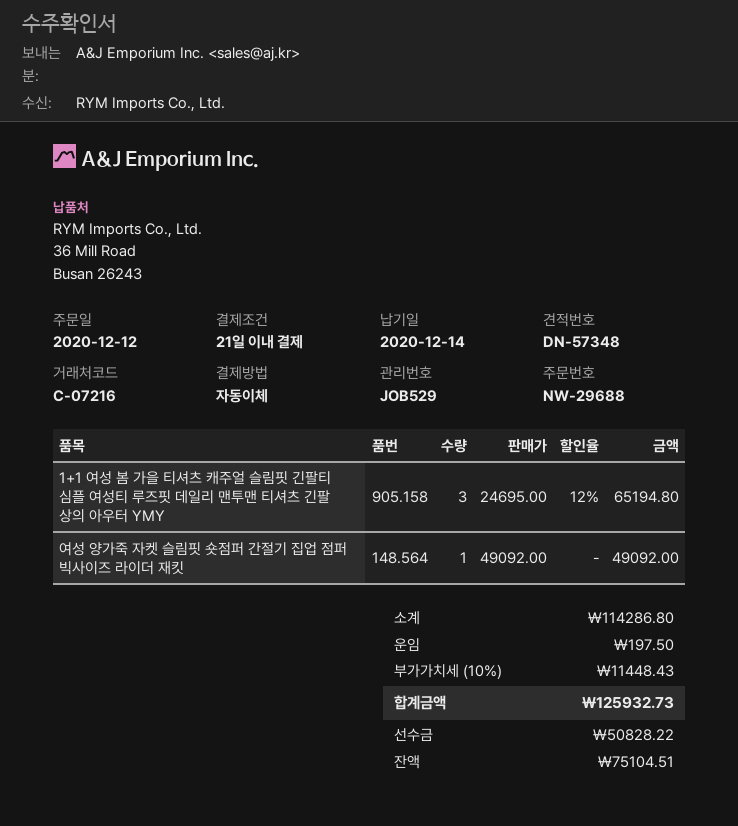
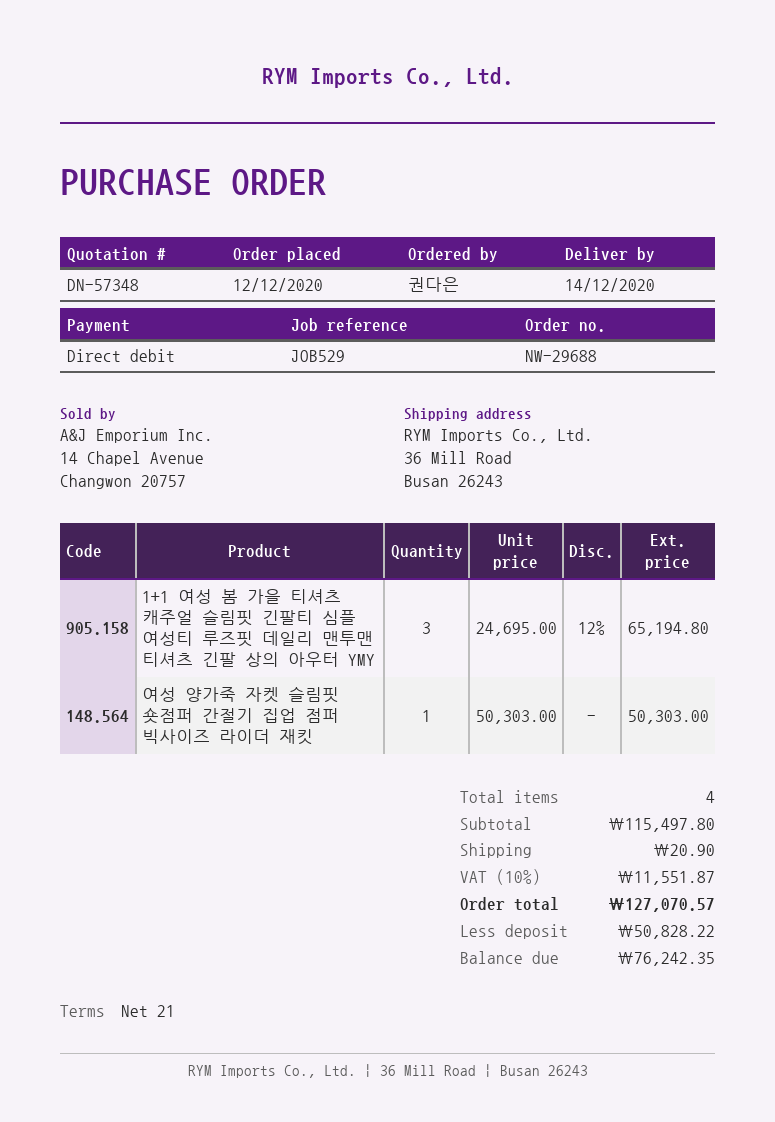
여성 양가죽 자켓 슬림핏 숏점퍼 간절기 집업 점퍼 빅사이즈 라이더 재킷: 1 x 49092.00 = 49092.00 -> 1 x 50303.00 = 50303.00
subtotal: 114286.80 -> 115497.80
shipping: 197.50 -> 20.90
tax: 10% = 11448.43 -> 10% = 11551.87
total: 125932.73 -> 127070.57
balance: 75104.51 -> 76242.35

